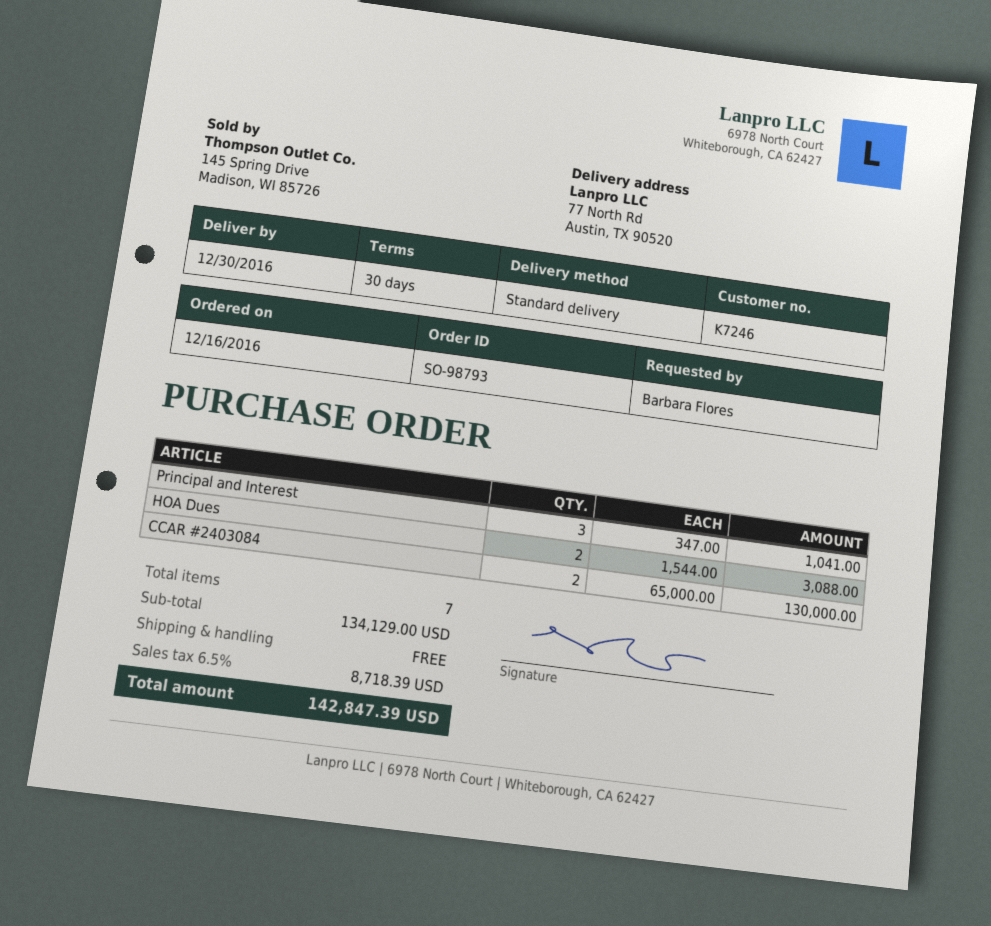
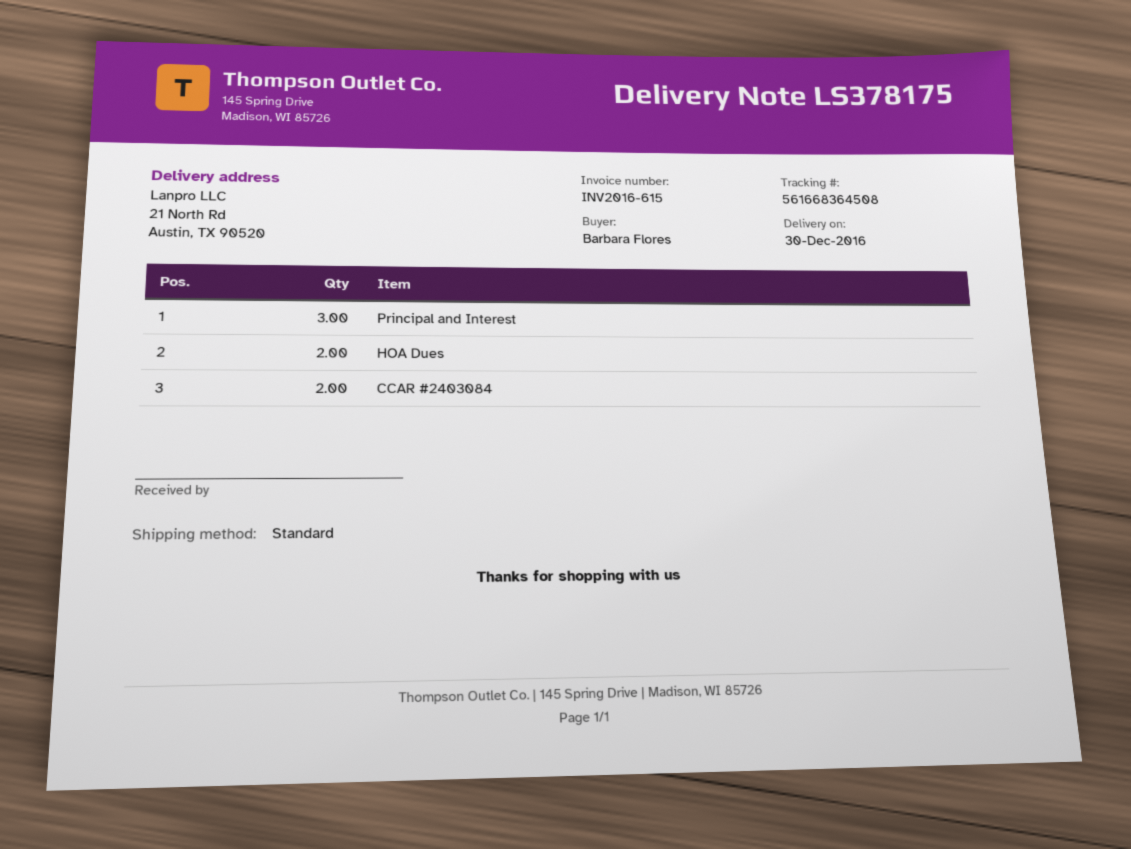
ship to: 77 North Rd, Austin, TX 90520 -> 21 North Rd, Austin, TX 90520

